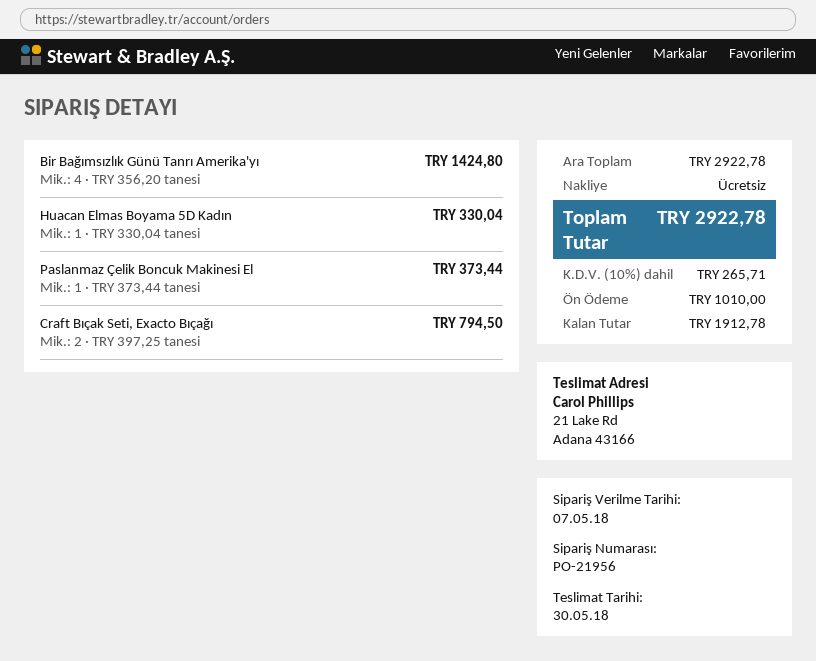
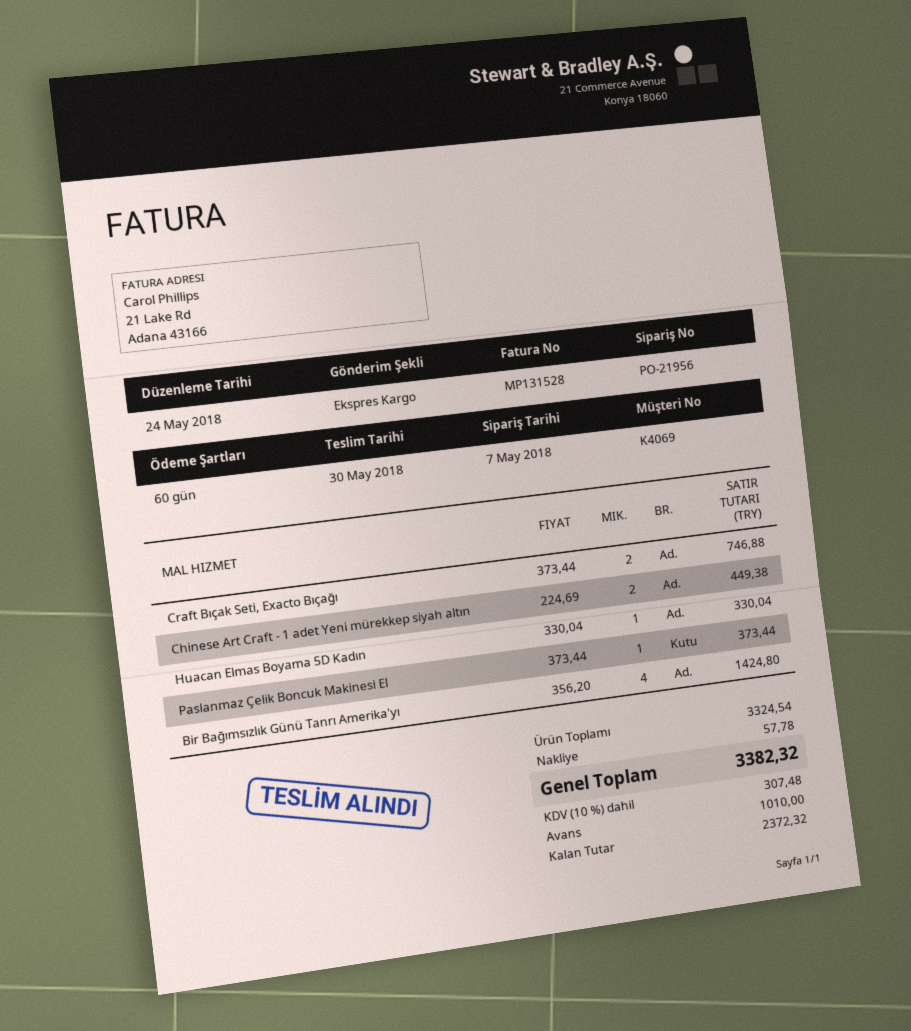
Craft Bıçak Seti, Exacto Bıçağı: 2 x 397.25 = 794.50 -> 2 x 373.44 = 746.88
Chinese Art Craft - 1 adet Yeni mürekkep siyah altın: none -> 2 x 224.69 = 449.38
subtotal: 2922.78 -> 3324.54
shipping: 0.00 -> 57.78
tax: 10% = 265.71 -> 10% = 307.48
total: 2922.78 -> 3382.32
balance: 1912.78 -> 2372.32

